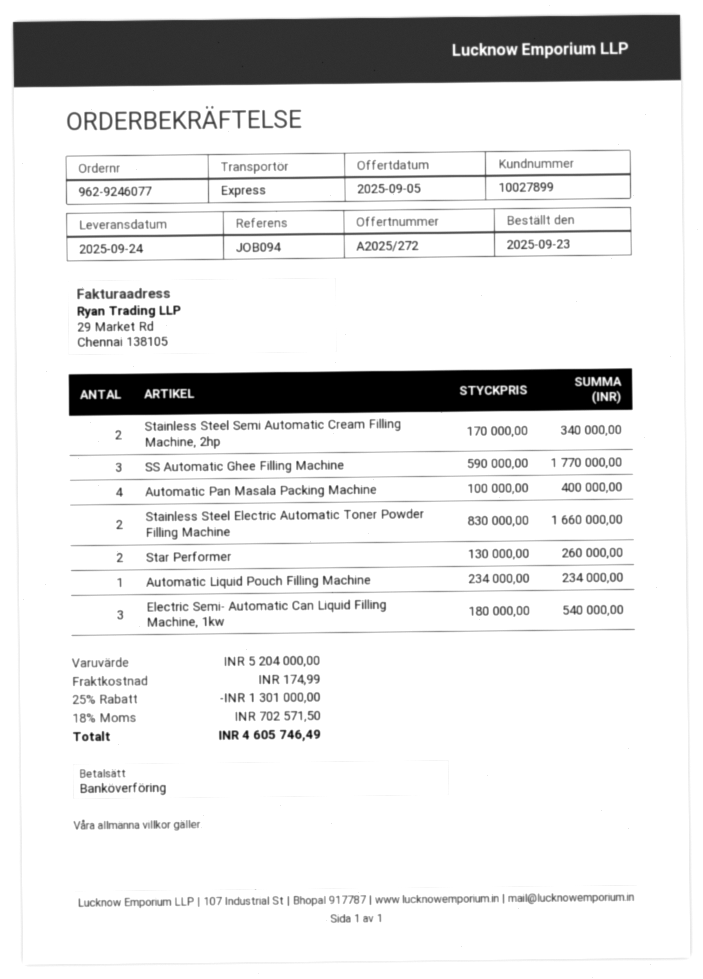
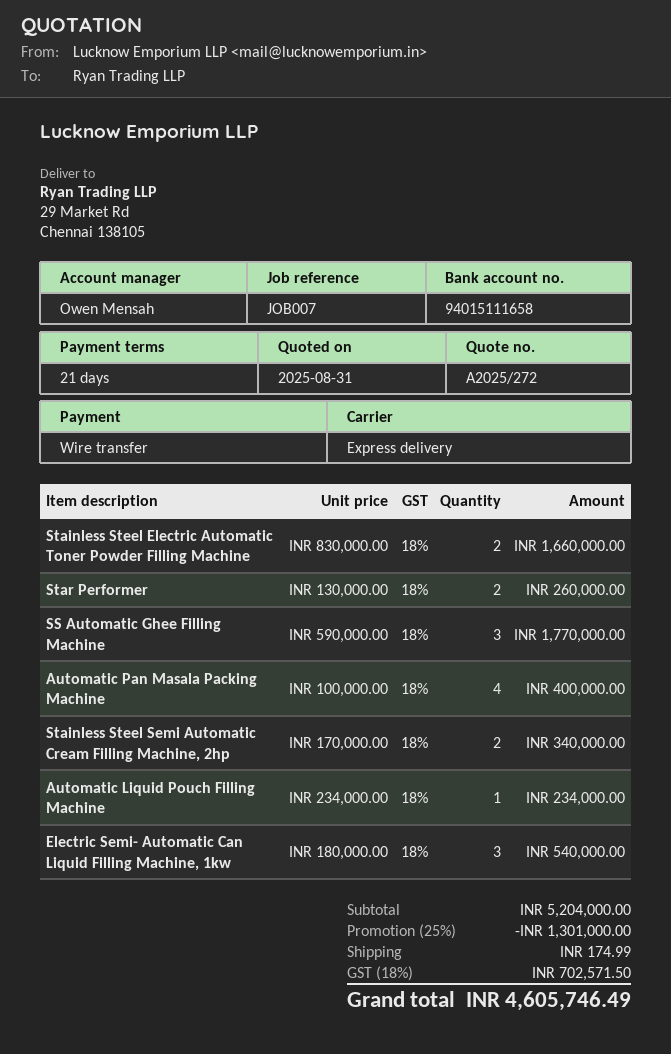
quote date: 2025-09-05 -> 2025-08-31
reference: JOB094 -> JOB007

